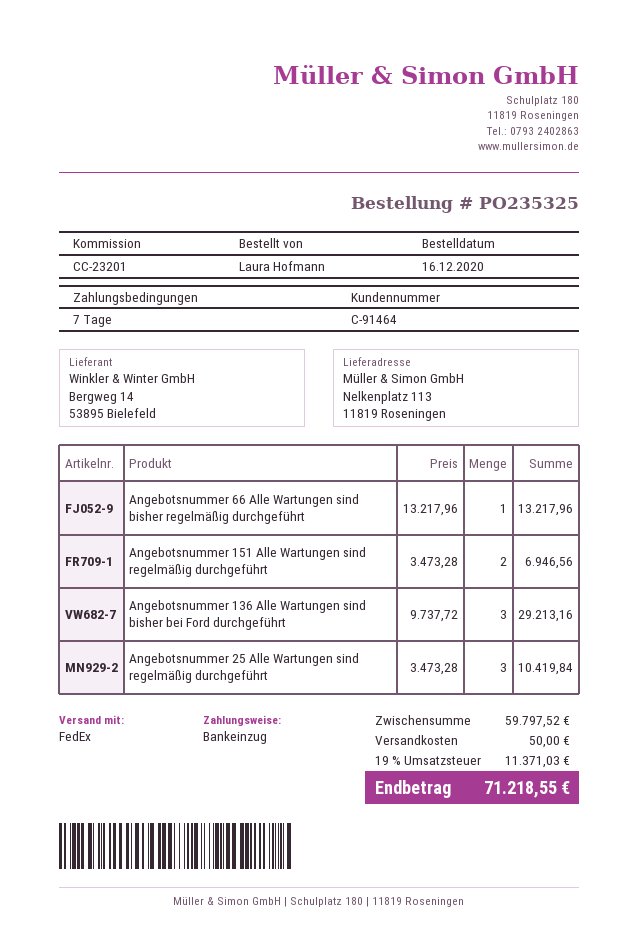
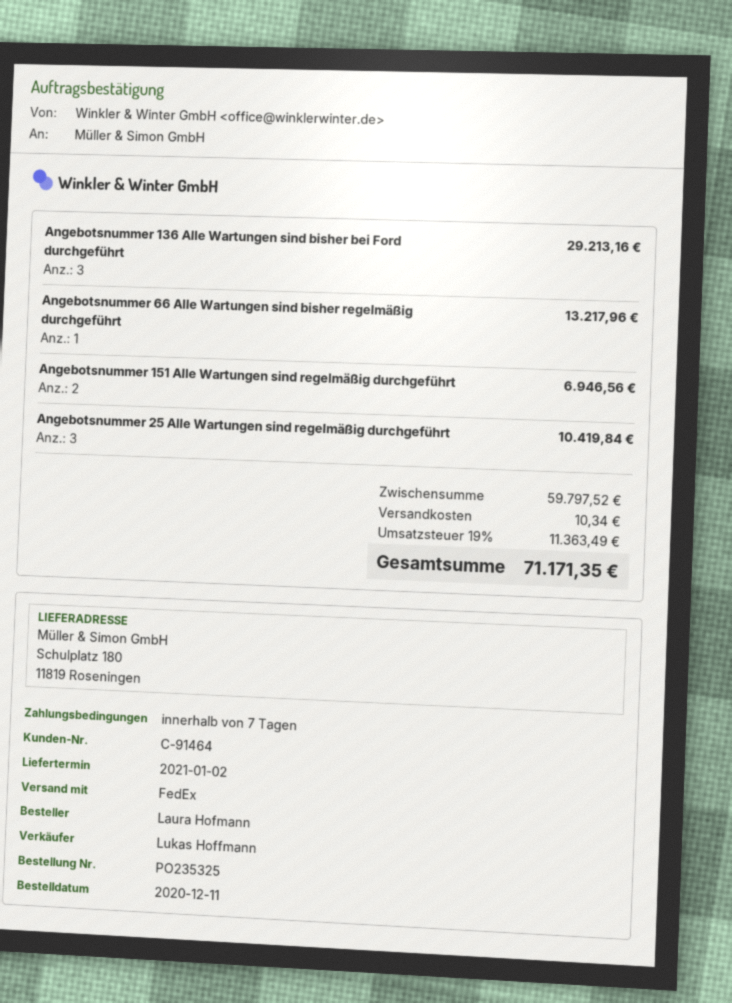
order date: 2020-12-16 -> 2020-12-11
ship to: Nelkenplatz 113, 11819 Roseningen -> Schulplatz 180, 11819 Roseningen
shipping: 50.00 -> 10.34
tax: 19% = 11371.03 -> 19% = 11363.49
total: 71218.55 -> 71171.35

